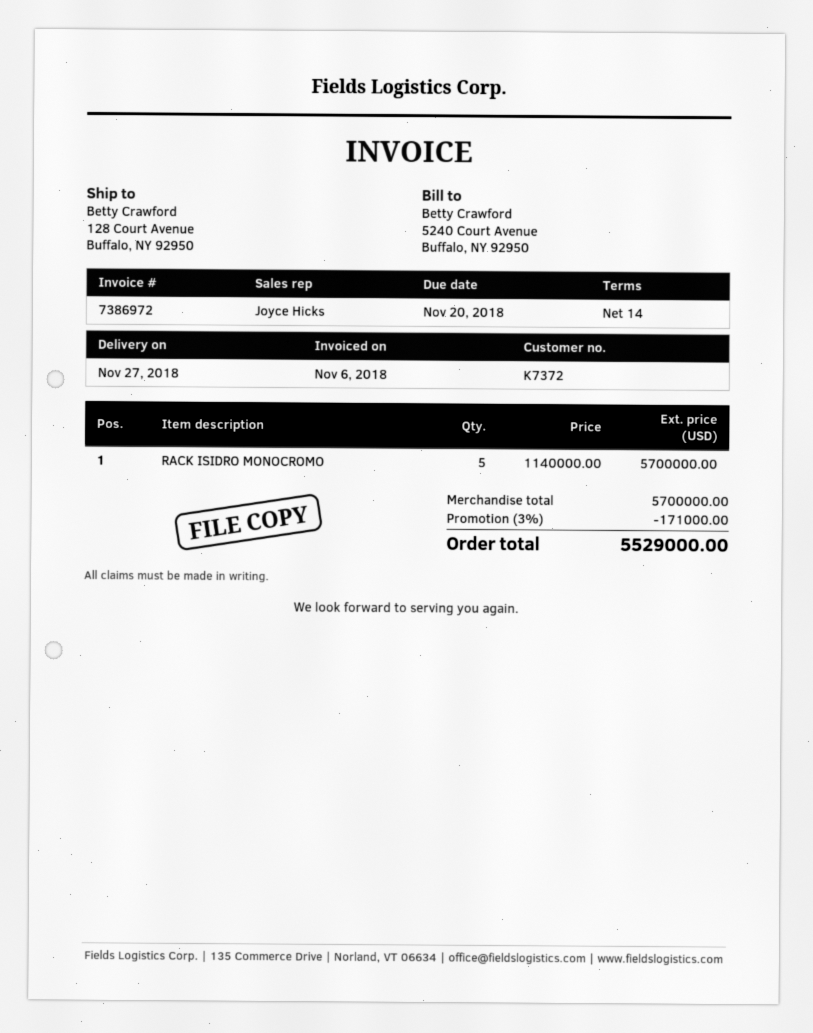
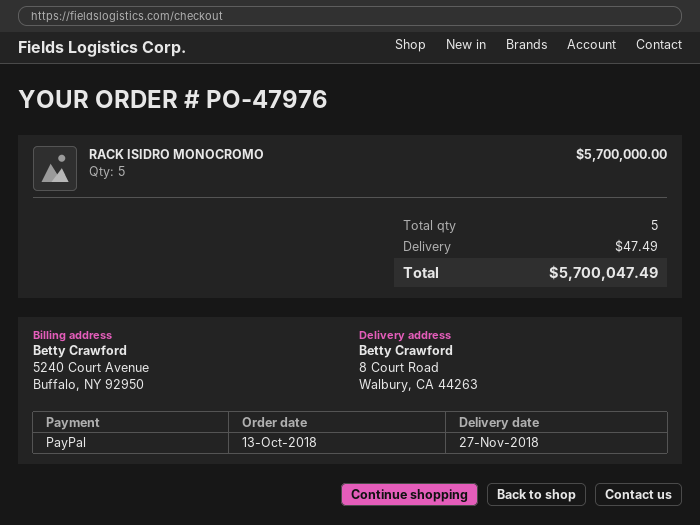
ship to: 128 Court Avenue, Buffalo, NY 92950 -> 8 Court Road, Walbury, CA 44263
discount: 3% = 171000.00 -> none
shipping: none -> 47.49
total: 5529000.00 -> 5700047.49

